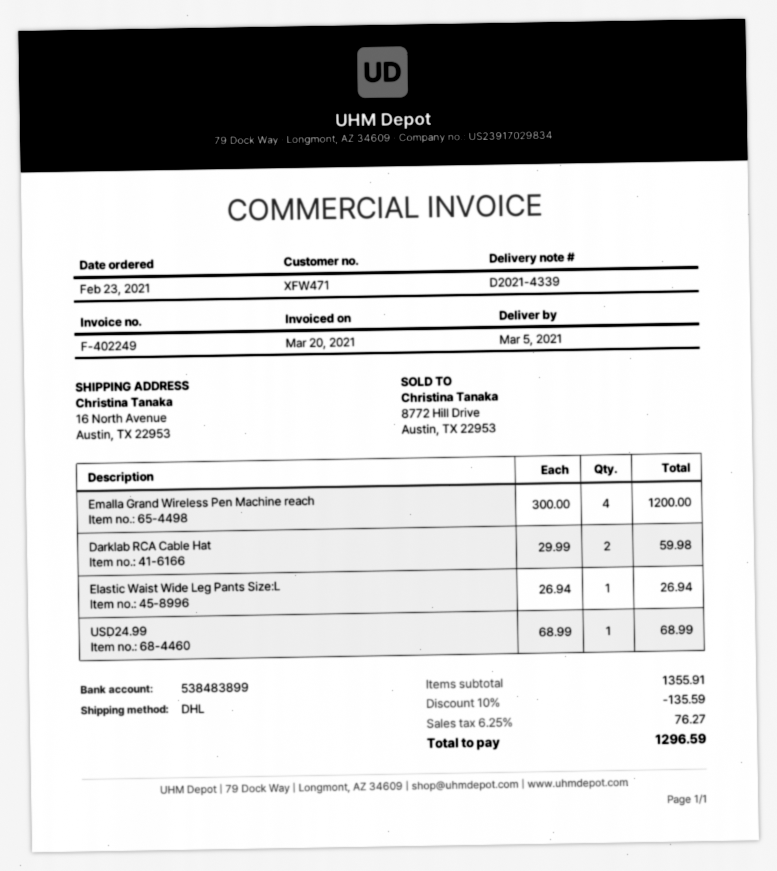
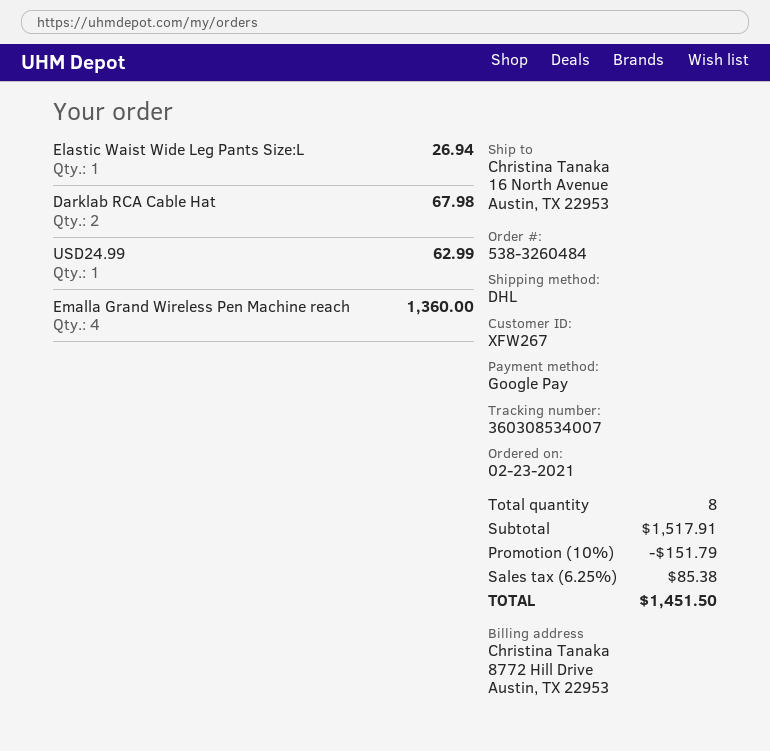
customer number: XFW471 -> XFW267
Emalla Grand Wireless Pen Machine reach: 4 for 1200.00 -> 4 for 1360.00
Darklab RCA Cable Hat: 2 for 59.98 -> 2 for 67.98
USD24.99: 1 for 68.99 -> 1 for 62.99
subtotal: 1355.91 -> 1517.91
discount: 10% = 135.59 -> 10% = 151.79
tax: 6.25% = 76.27 -> 6.25% = 85.38
total: 1296.59 -> 1451.50

